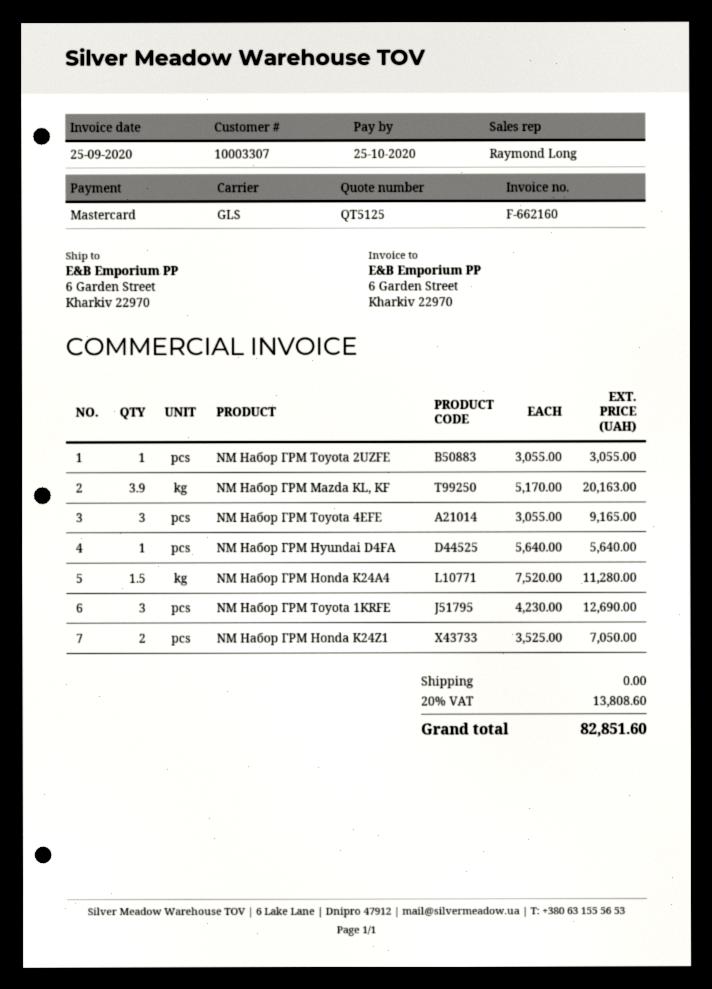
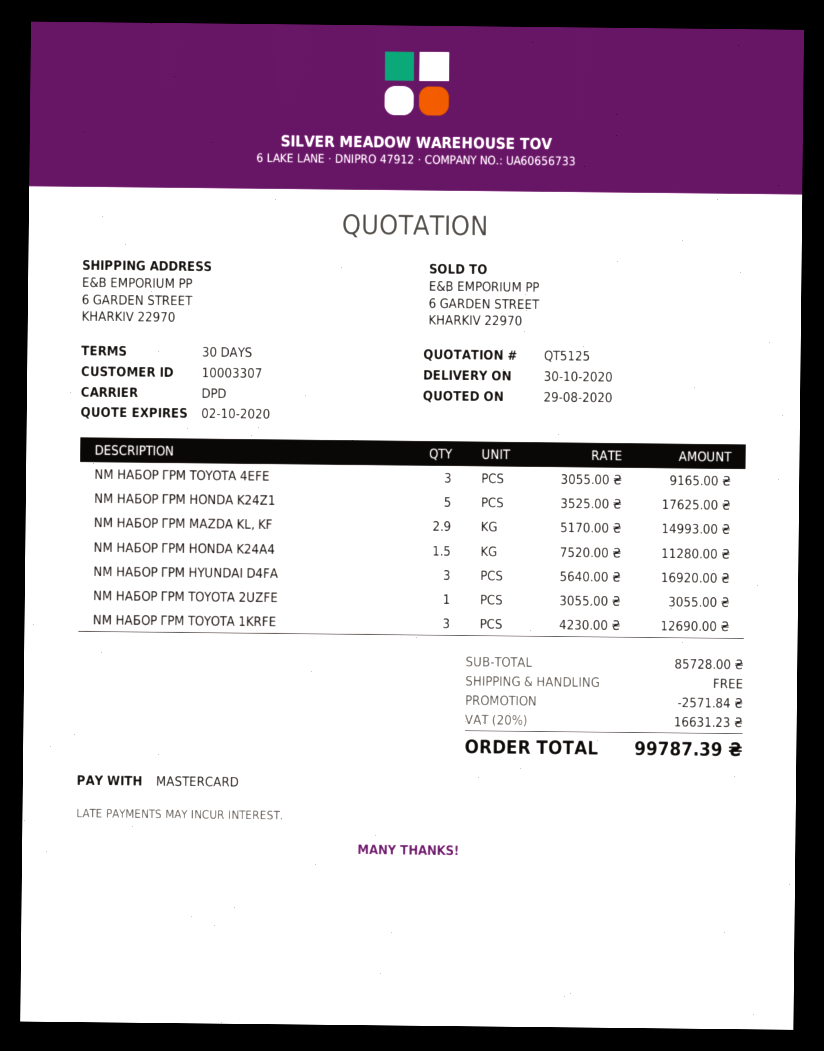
shipping method: GLS -> DPD
NM Набор ГРМ Mazda KL, KF: 3.9 x 5170.00 = 20163.00 -> 2.9 x 5170.00 = 14993.00
NM Набор ГРМ Hyundai D4FA: 1 x 5640.00 = 5640.00 -> 3 x 5640.00 = 16920.00
NM Набор ГРМ Honda K24Z1: 2 x 3525.00 = 7050.00 -> 5 x 3525.00 = 17625.00
discount: none -> 2571.84
tax: 20% = 13808.60 -> 20% = 16631.23
total: 82851.60 -> 99787.39

